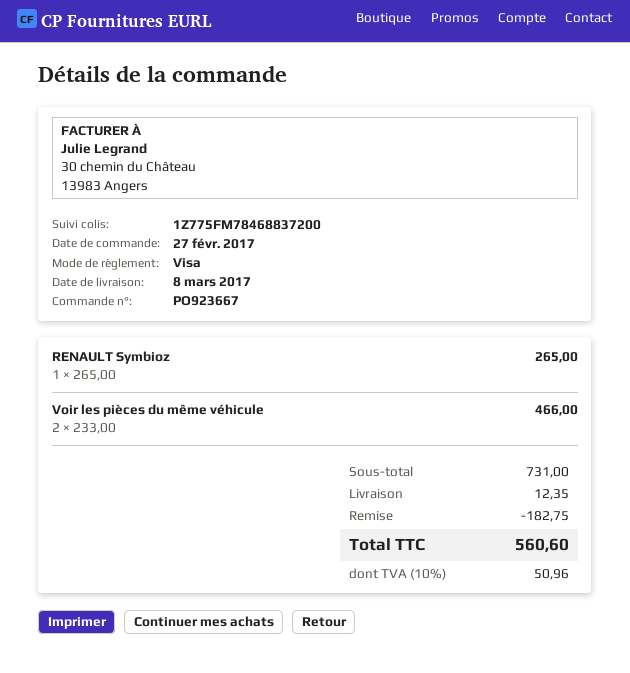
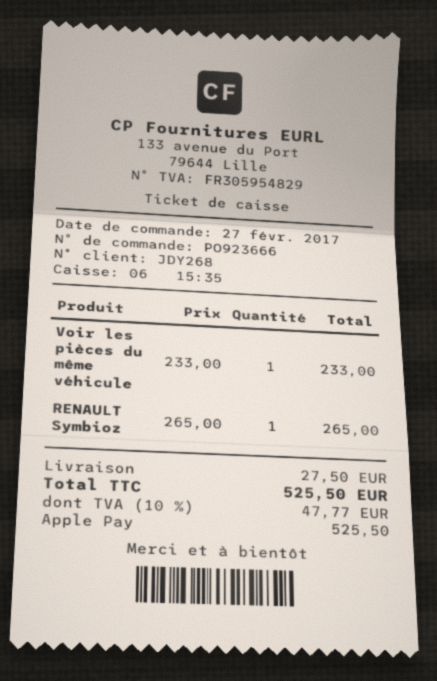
order number: PO923667 -> PO923666
payment method: Visa -> Apple Pay
Voir les pièces du même véhicule: 2 x 233.00 = 466.00 -> 1 x 233.00 = 233.00
discount: 182.75 -> none
shipping: 12.35 -> 27.50
tax: 10% = 50.96 -> 10% = 47.77
total: 560.60 -> 525.50

